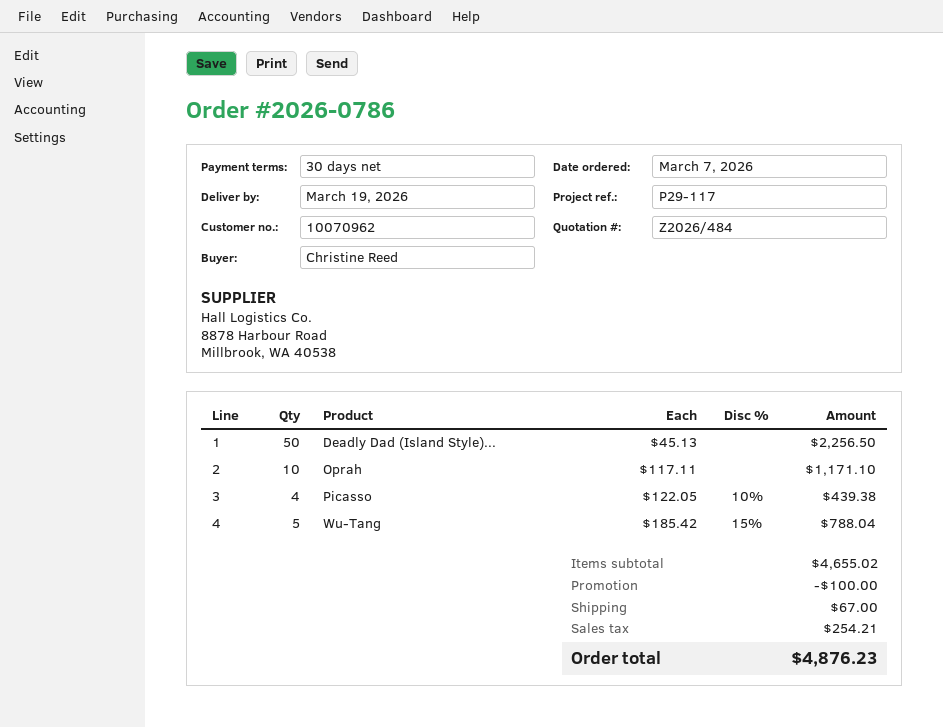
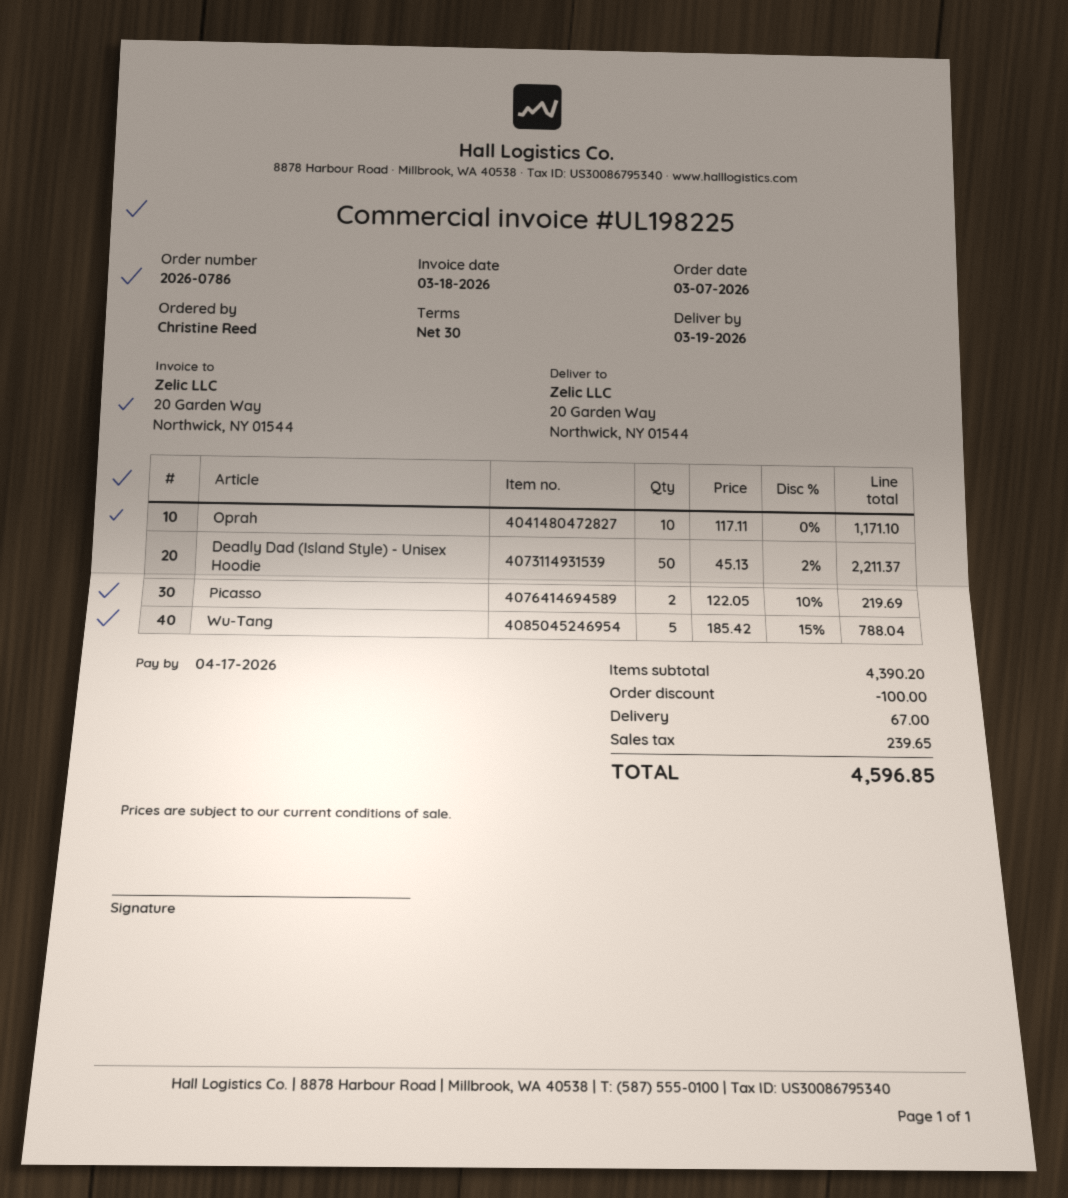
Deadly Dad (Island Style)...: 50 x 45.13 = 2256.50 -> 50 x 45.13 - 2% = 2211.37
Picasso: 4 x 122.05 - 10% = 439.38 -> 2 x 122.05 - 10% = 219.69
subtotal: 4655.02 -> 4390.20
tax: 254.21 -> 239.65
total: 4876.23 -> 4596.85

